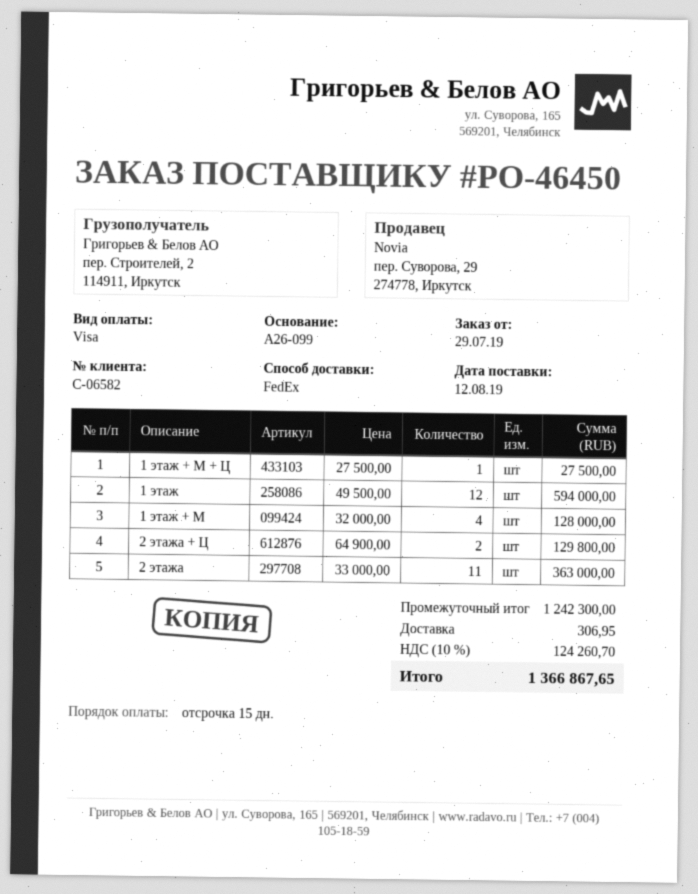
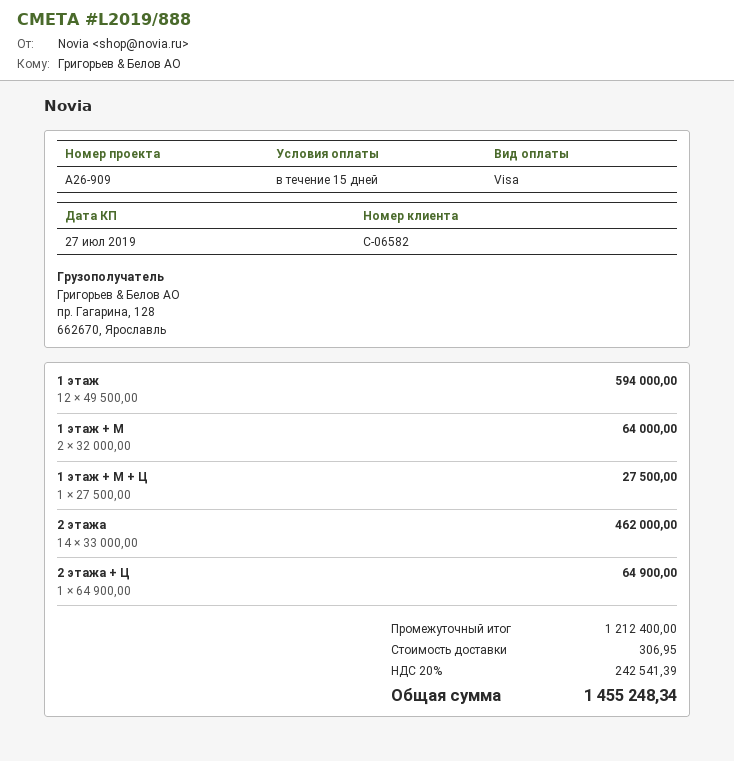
reference: A26-099 -> A26-909
ship to: пер. Строителей, 2, 114911, Иркутск -> пр. Гагарина, 128, 662670, Ярославль
1 этаж + М: 4 x 32000.00 = 128000.00 -> 2 x 32000.00 = 64000.00
2 этажа + Ц: 2 x 64900.00 = 129800.00 -> 1 x 64900.00 = 64900.00
2 этажа: 11 x 33000.00 = 363000.00 -> 14 x 33000.00 = 462000.00
subtotal: 1242300.00 -> 1212400.00
tax: 10% = 124260.70 -> 20% = 242541.39
total: 1366867.65 -> 1455248.34

